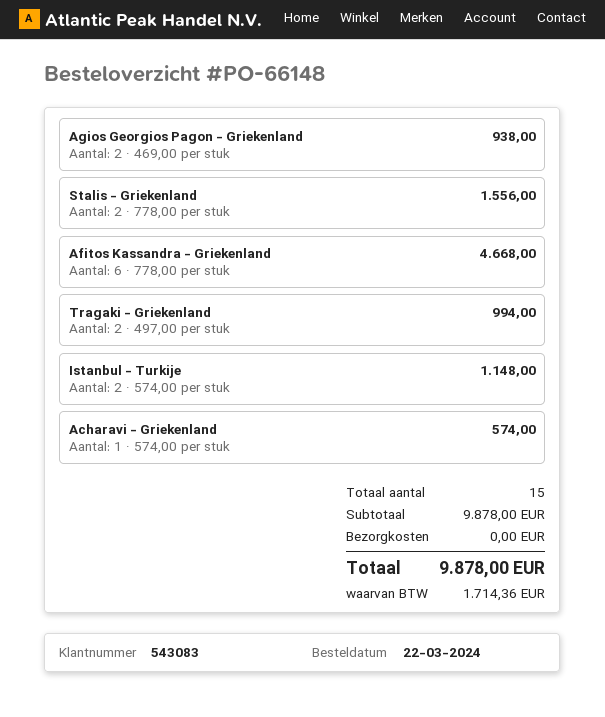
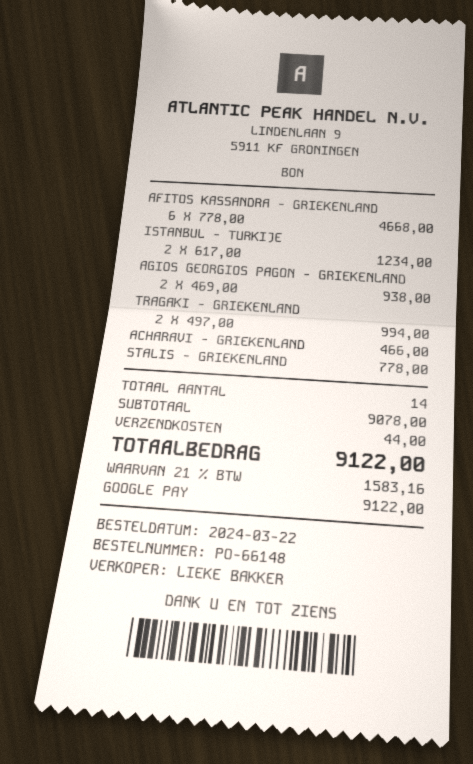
Stalis - Griekenland: 2 x 778.00 = 1556.00 -> 1 x 778.00 = 778.00
Istanbul - Turkije: 2 x 574.00 = 1148.00 -> 2 x 617.00 = 1234.00
Acharavi - Griekenland: 1 x 574.00 = 574.00 -> 1 x 466.00 = 466.00
total quantity: 15 -> 14
subtotal: 9878.00 -> 9078.00
shipping: 0.00 -> 44.00
tax: 1714.36 -> 1583.16
total: 9878.00 -> 9122.00

